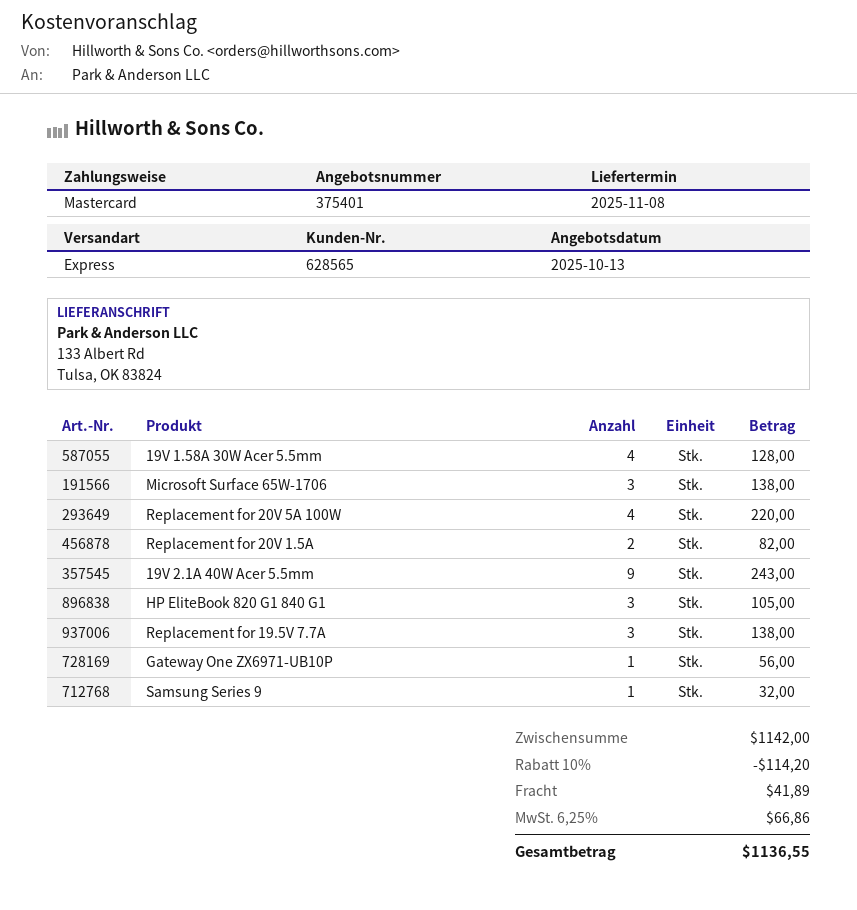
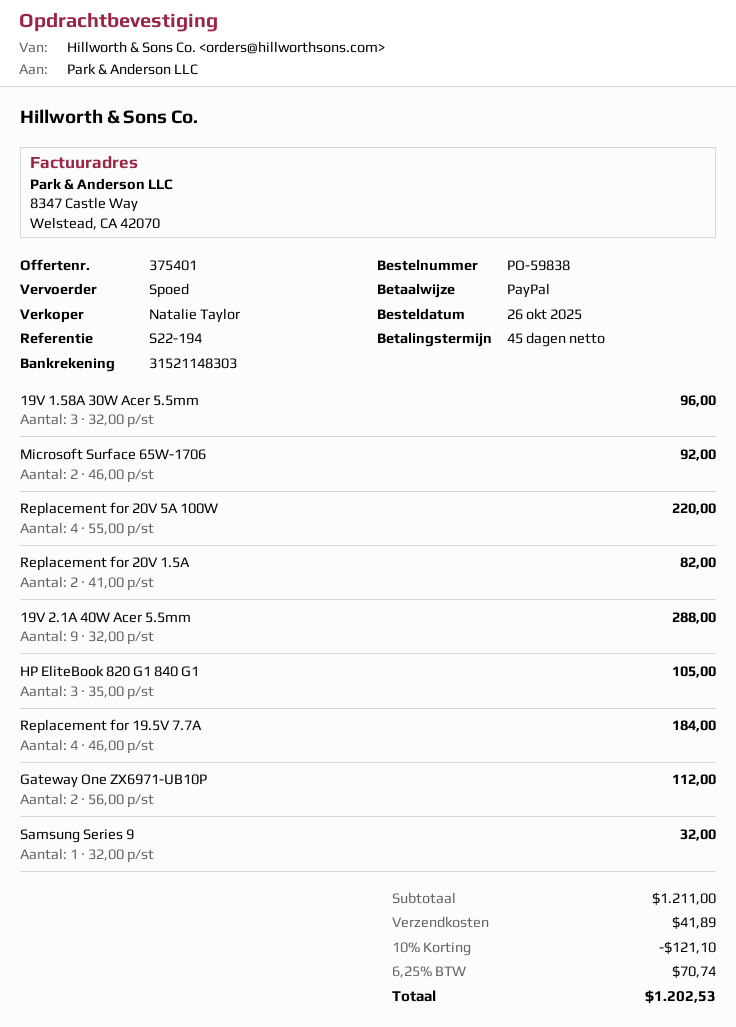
payment method: Mastercard -> PayPal
19V 1.58A 30W Acer 5.5mm: 4 for 128.00 -> 3 for 96.00
Microsoft Surface 65W-1706: 3 for 138.00 -> 2 for 92.00
19V 2.1A 40W Acer 5.5mm: 9 for 243.00 -> 9 for 288.00
Replacement for 19.5V 7.7A: 3 for 138.00 -> 4 for 184.00
Gateway One ZX6971-UB10P: 1 for 56.00 -> 2 for 112.00
subtotal: 1142.00 -> 1211.00
discount: 10% = 114.20 -> 10% = 121.10
tax: 6.25% = 66.86 -> 6.25% = 70.74
total: 1136.55 -> 1202.53

